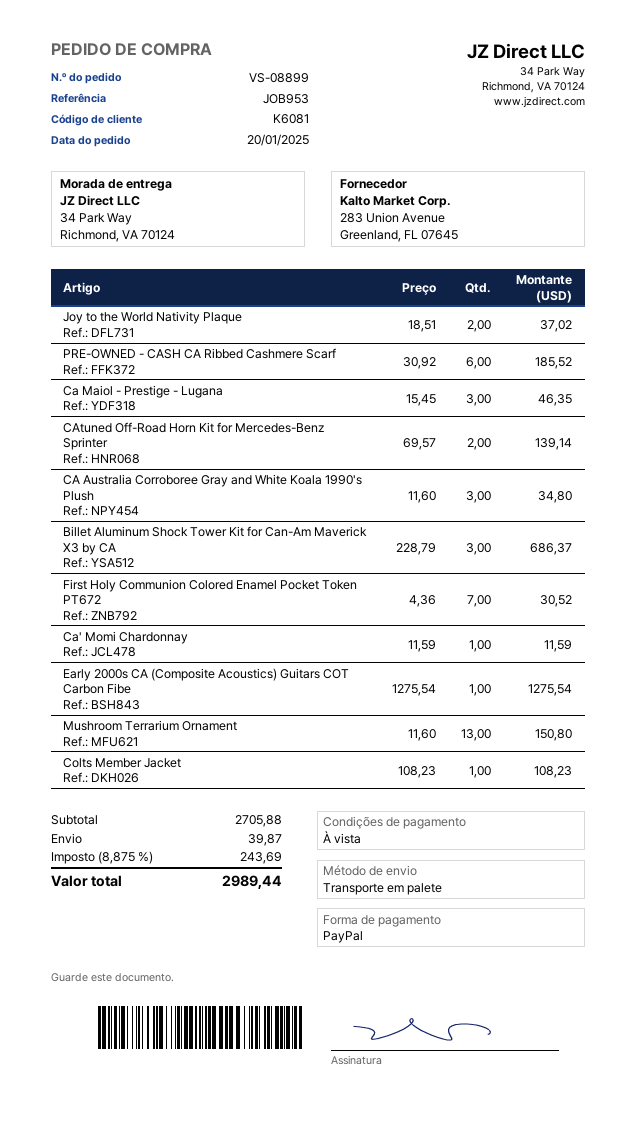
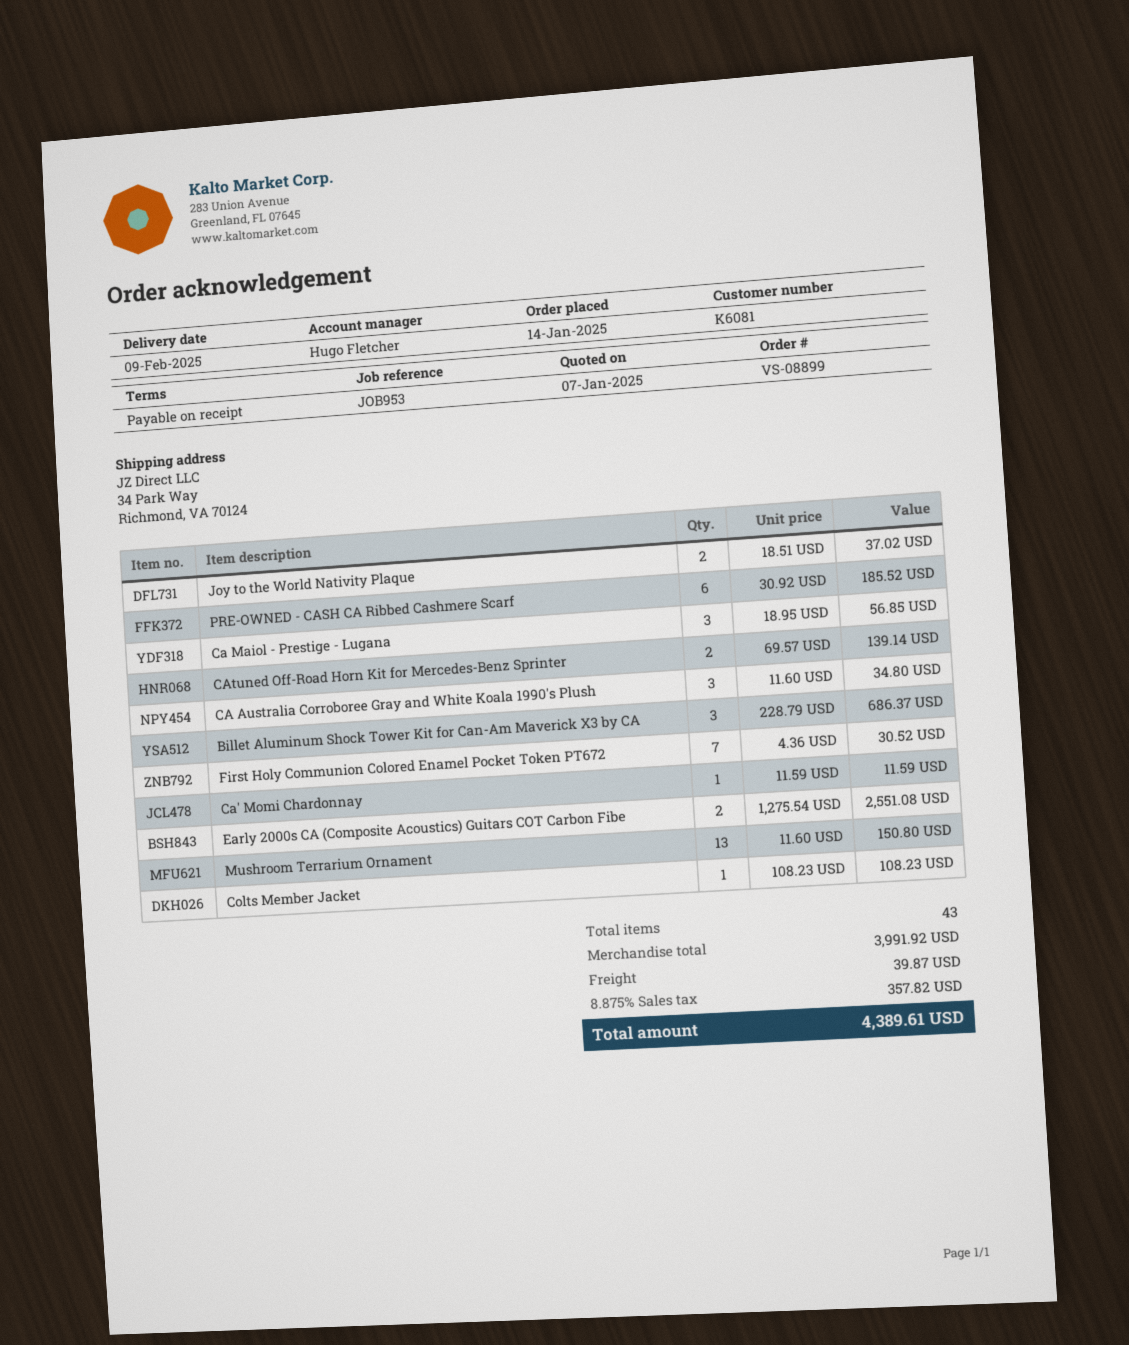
order date: 2025-01-20 -> 2025-01-14
Ca Maiol - Prestige - Lugana: 3 x 15.45 = 46.35 -> 3 x 18.95 = 56.85
Early 2000s CA (Composite Acoustics) Guitars COT Carbon Fibe: 1 x 1275.54 = 1275.54 -> 2 x 1275.54 = 2551.08
subtotal: 2705.88 -> 3991.92
tax: 8.875% = 243.69 -> 8.875% = 357.82
total: 2989.44 -> 4389.61

